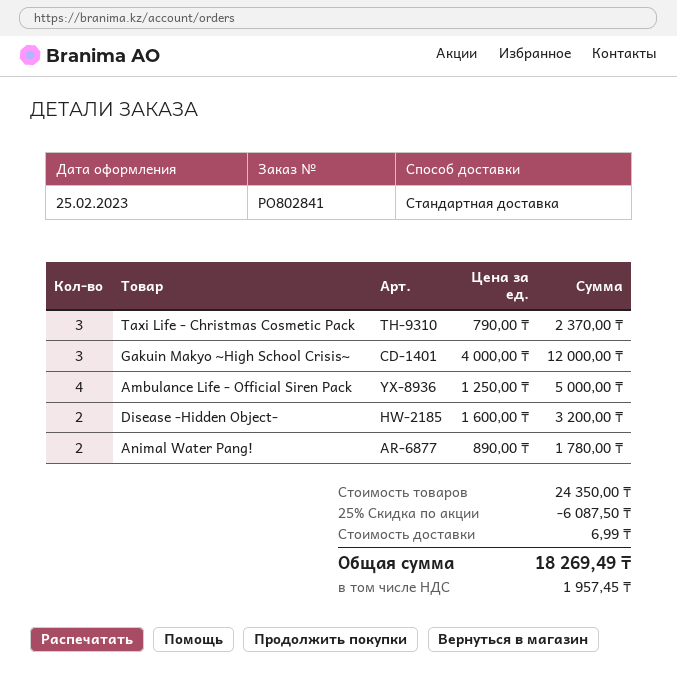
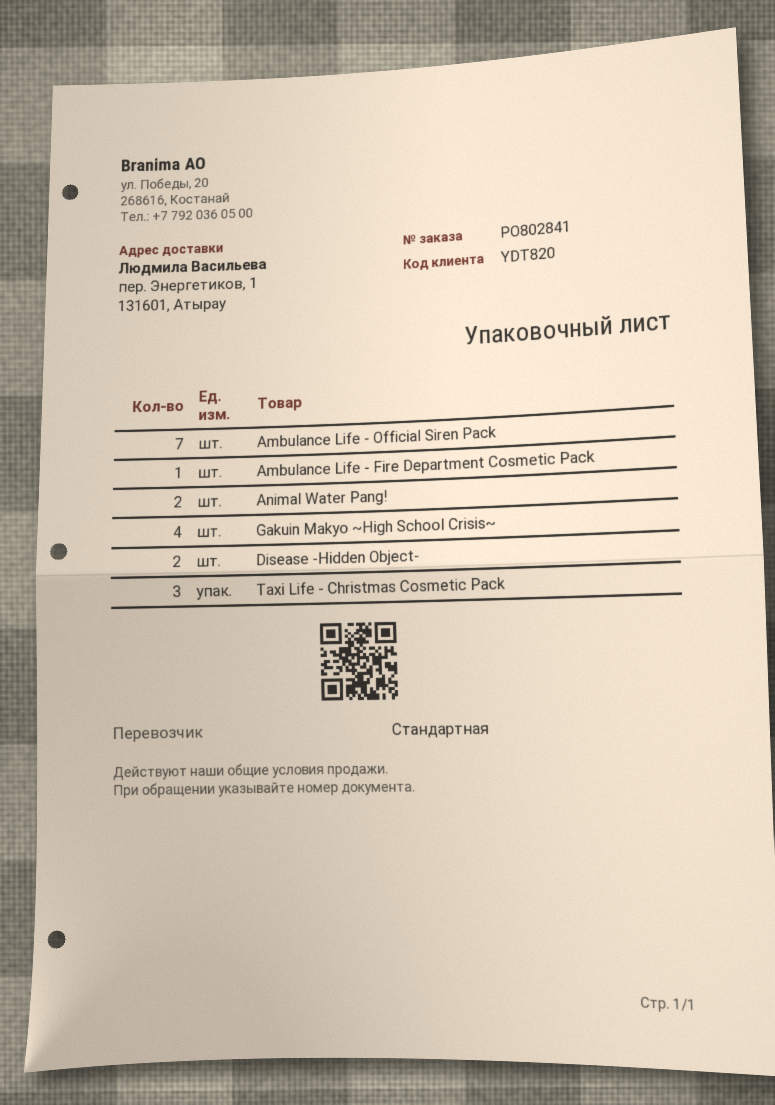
Gakuin Makyo ~High School Crisis~: 3 -> 4
Ambulance Life - Official Siren Pack: 4 -> 7
Ambulance Life - Fire Department Cosmetic Pack: none -> 1

